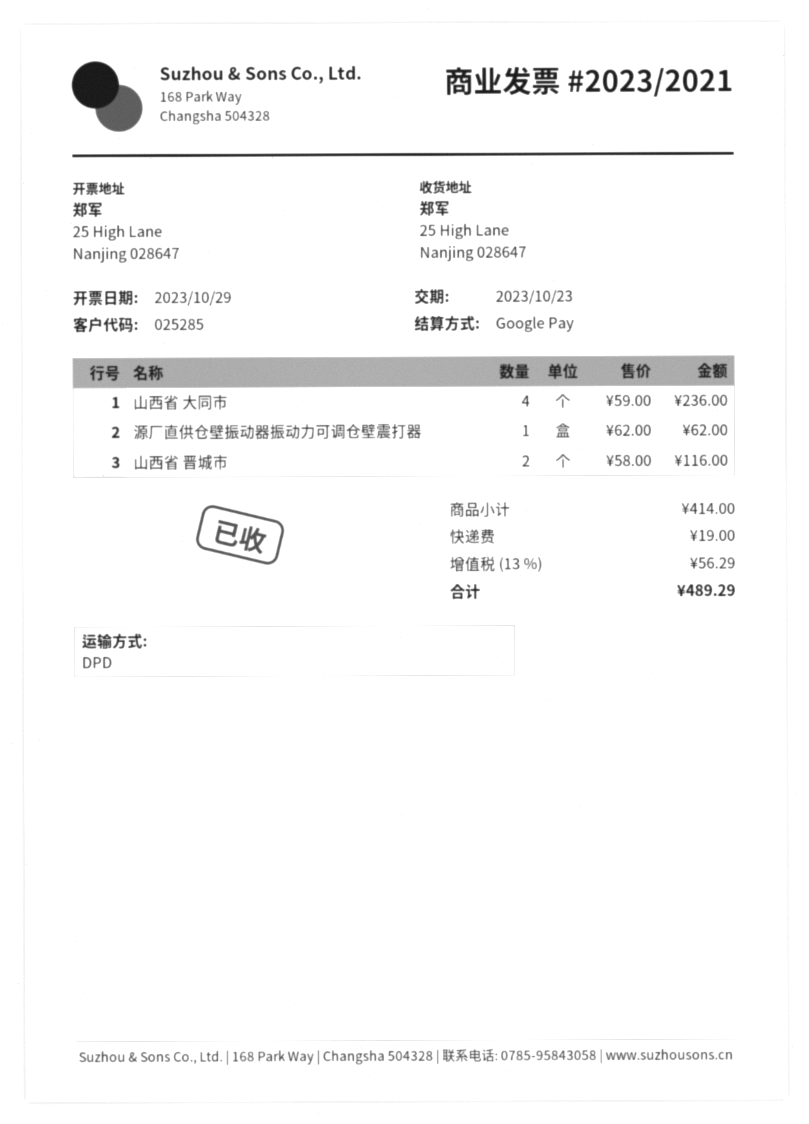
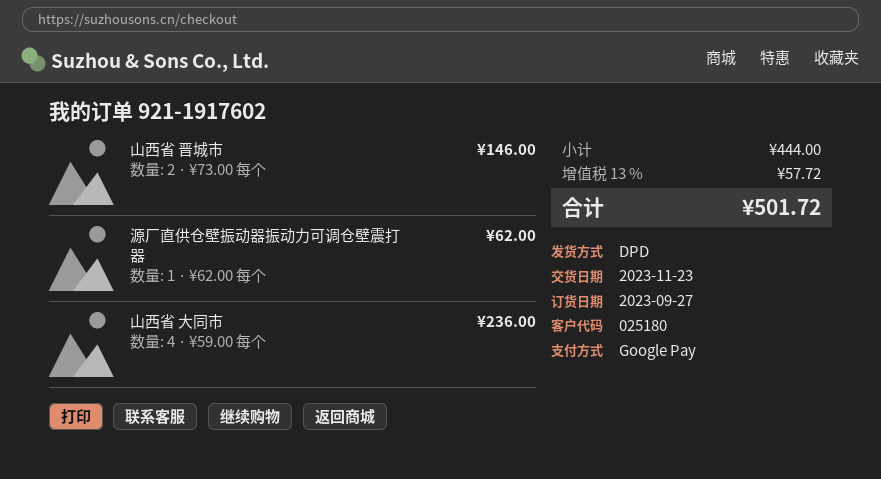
delivery date: 2023-10-23 -> 2023-11-23
customer number: 025285 -> 025180
山西省 晋城市: 2 x 58.00 = 116.00 -> 2 x 73.00 = 146.00
subtotal: 414.00 -> 444.00
shipping: 19.00 -> none
tax: 13% = 56.29 -> 13% = 57.72
total: 489.29 -> 501.72

